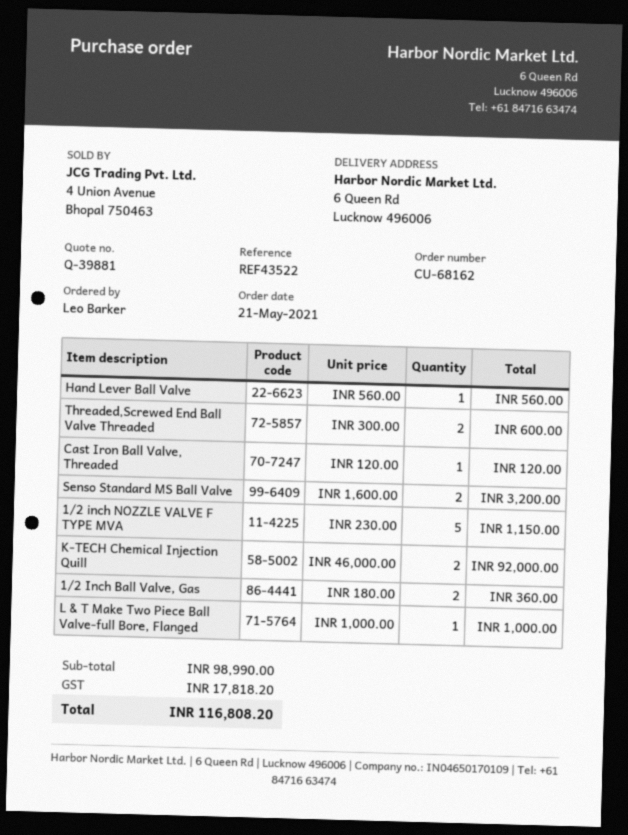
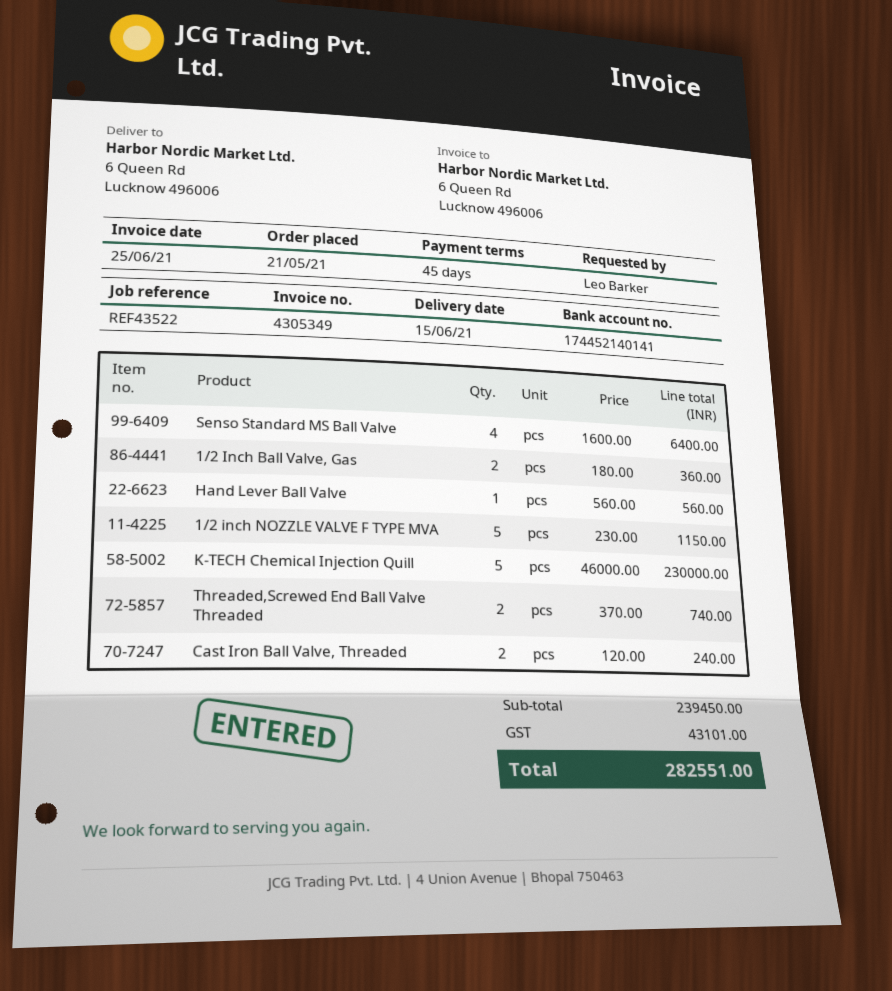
Threaded,Screwed End Ball Valve Threaded: 2 x 300.00 = 600.00 -> 2 x 370.00 = 740.00
Cast Iron Ball Valve, Threaded: 1 x 120.00 = 120.00 -> 2 x 120.00 = 240.00
Senso Standard MS Ball Valve: 2 x 1600.00 = 3200.00 -> 4 x 1600.00 = 6400.00
K-TECH Chemical Injection Quill: 2 x 46000.00 = 92000.00 -> 5 x 46000.00 = 230000.00
L & T Make Two Piece Ball Valve-full Bore, Flanged: 1 x 1000.00 = 1000.00 -> none
subtotal: 98990.00 -> 239450.00
tax: 17818.20 -> 43101.00
total: 116808.20 -> 282551.00

